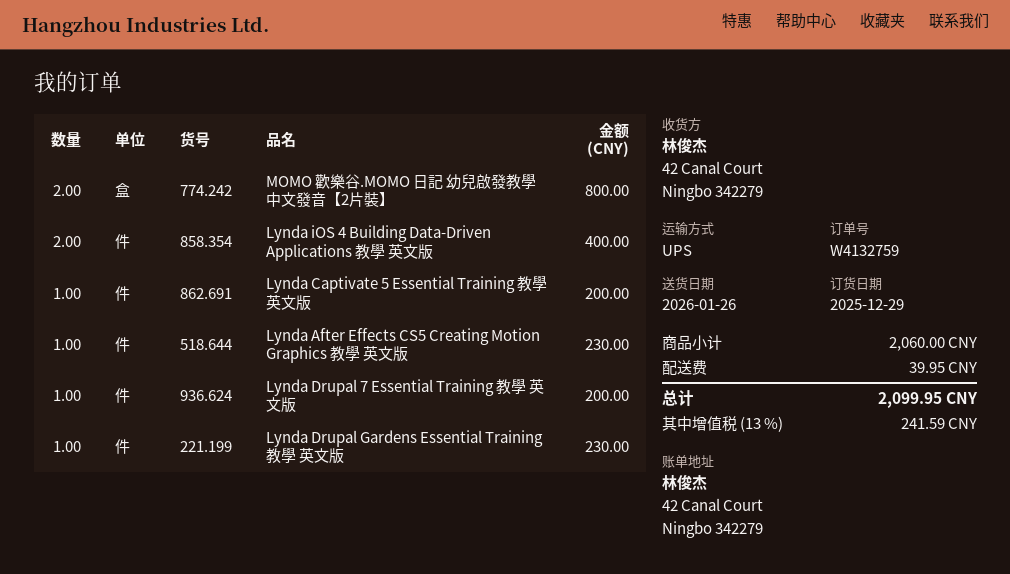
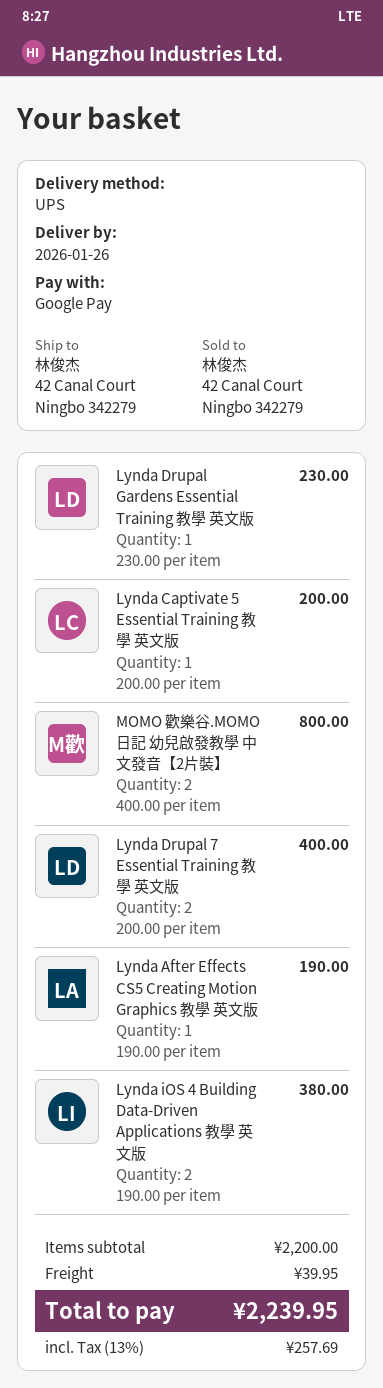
Lynda iOS 4 Building Data-Driven Applications 教學 英文版: 2 for 400.00 -> 2 for 380.00
Lynda After Effects CS5 Creating Motion Graphics 教學 英文版: 1 for 230.00 -> 1 for 190.00
Lynda Drupal 7 Essential Training 教學 英文版: 1 for 200.00 -> 2 for 400.00
subtotal: 2060.00 -> 2200.00
tax: 13% = 241.59 -> 13% = 257.69
total: 2099.95 -> 2239.95

